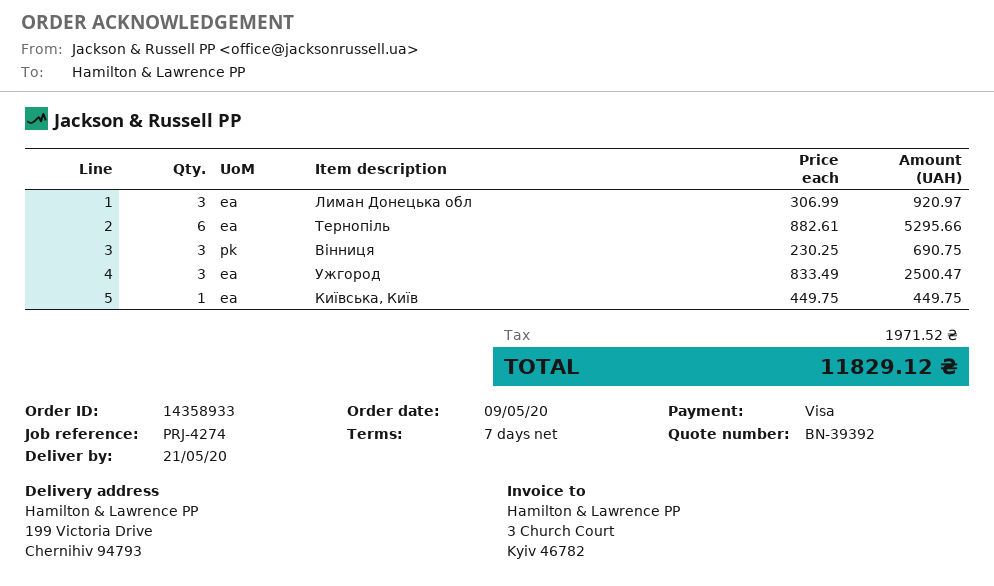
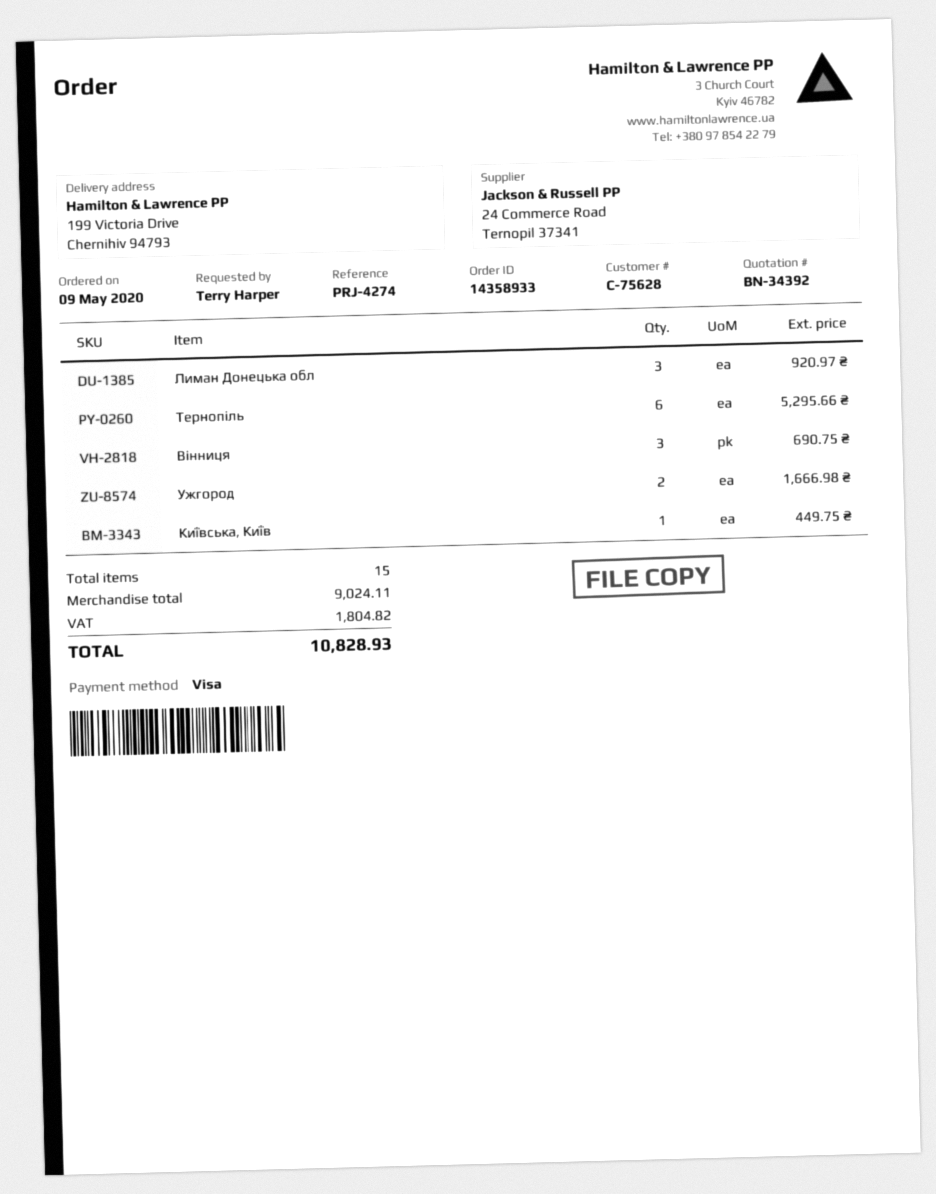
quote number: BN-39392 -> BN-34392
Ужгород: 3 for 2500.47 -> 2 for 1666.98
tax: 1971.52 -> 1804.82
total: 11829.12 -> 10828.93

